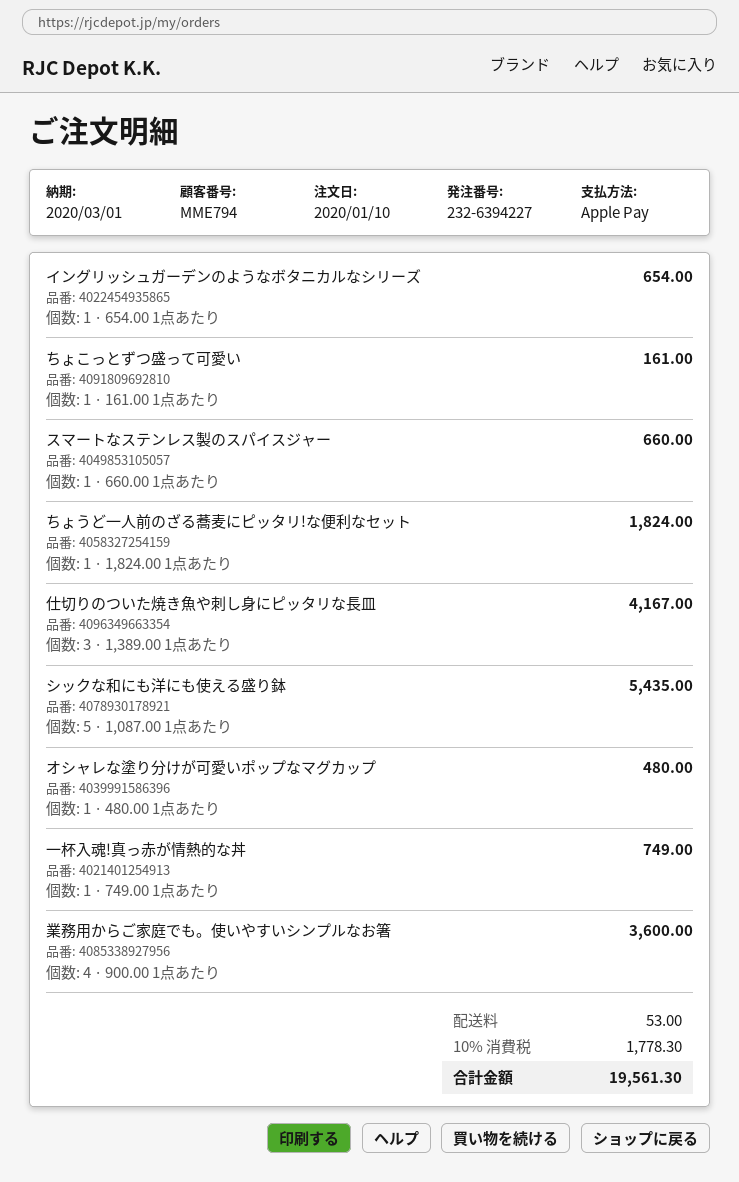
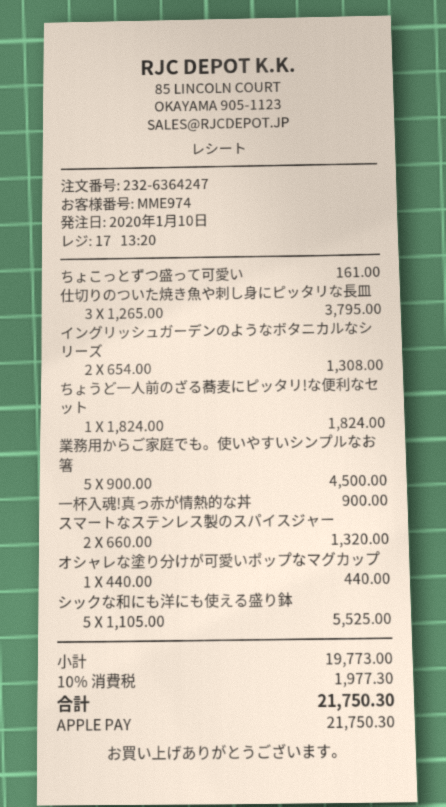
order number: 232-6394227 -> 232-6364247
customer number: MME794 -> MME974
イングリッシュガーデンのようなボタニカルなシリーズ: 1 x 654.00 = 654.00 -> 2 x 654.00 = 1308.00
スマートなステンレス製のスパイスジャー: 1 x 660.00 = 660.00 -> 2 x 660.00 = 1320.00
仕切りのついた焼き魚や刺し身にピッタリな長皿: 3 x 1389.00 = 4167.00 -> 3 x 1265.00 = 3795.00
シックな和にも洋にも使える盛り鉢: 5 x 1087.00 = 5435.00 -> 5 x 1105.00 = 5525.00
オシャレな塗り分けが可愛いポップなマグカップ: 1 x 480.00 = 480.00 -> 1 x 440.00 = 440.00
一杯入魂!真っ赤が情熱的な丼: 1 x 749.00 = 749.00 -> 1 x 900.00 = 900.00
業務用からご家庭でも。使いやすいシンプルなお箸: 4 x 900.00 = 3600.00 -> 5 x 900.00 = 4500.00
shipping: 53.00 -> none
tax: 10% = 1778.30 -> 10% = 1977.30
total: 19561.30 -> 21750.30

